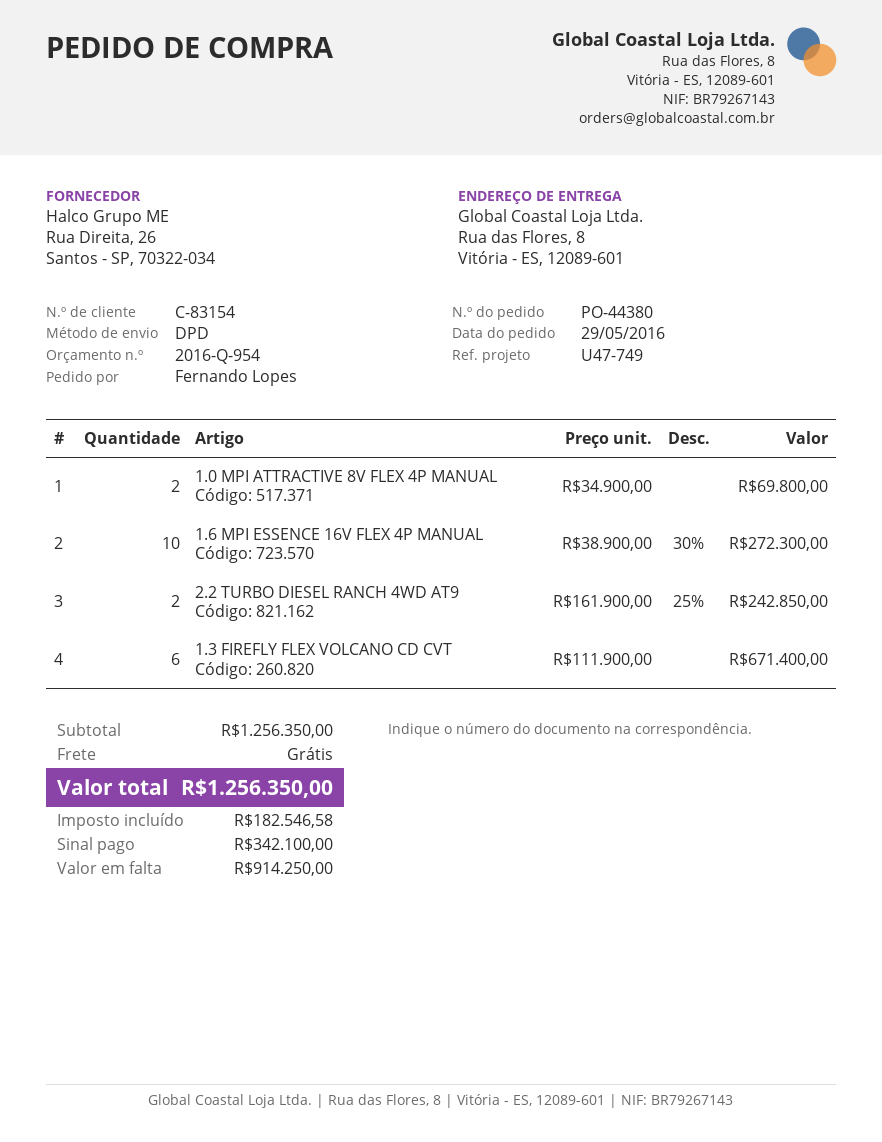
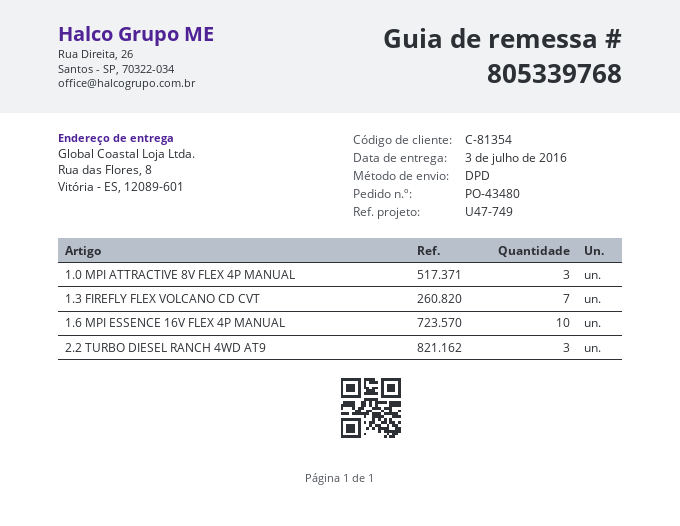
order number: PO-44380 -> PO-43480
customer number: C-83154 -> C-81354
1.0 MPI ATTRACTIVE 8V FLEX 4P MANUAL: 2 -> 3
2.2 TURBO DIESEL RANCH 4WD AT9: 2 -> 3
1.3 FIREFLY FLEX VOLCANO CD CVT: 6 -> 7

